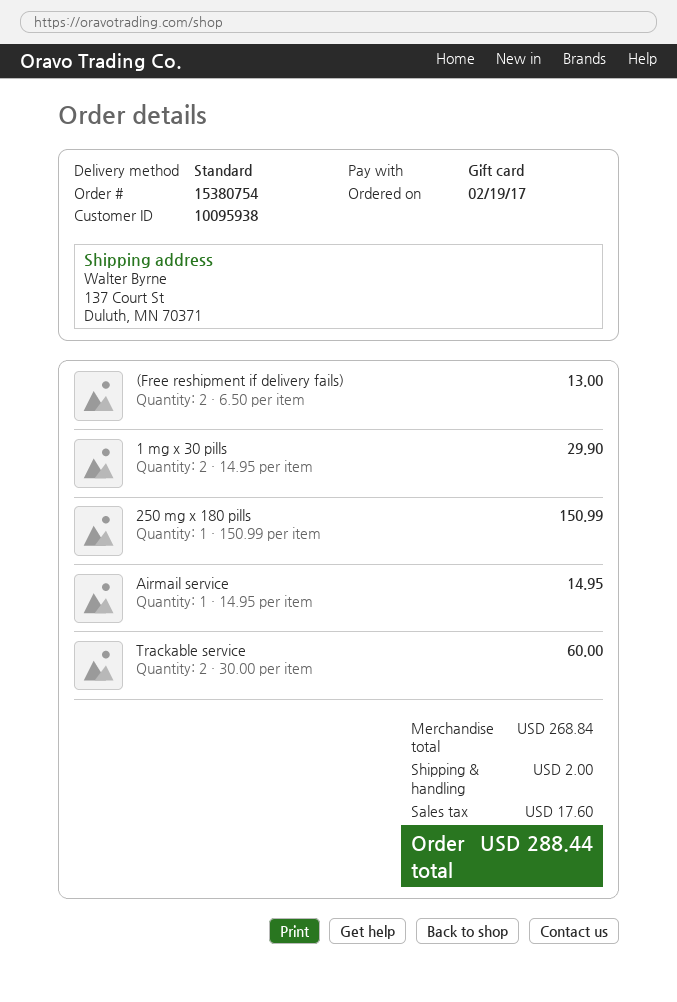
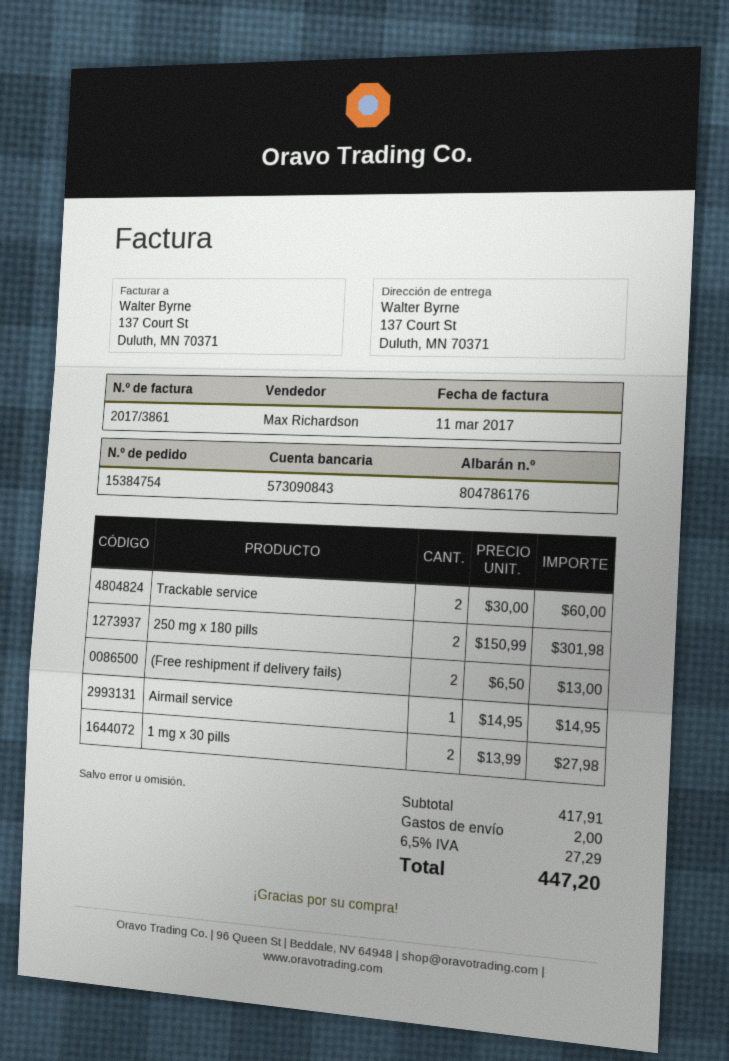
order number: 15380754 -> 15384754
1 mg x 30 pills: 2 x 14.95 = 29.90 -> 2 x 13.99 = 27.98
250 mg x 180 pills: 1 x 150.99 = 150.99 -> 2 x 150.99 = 301.98
subtotal: 268.84 -> 417.91
tax: 17.60 -> 27.29
total: 288.44 -> 447.20

